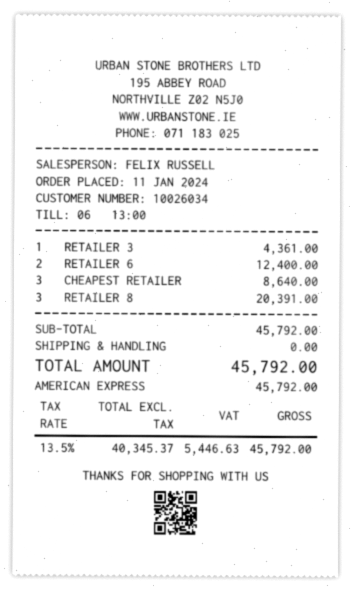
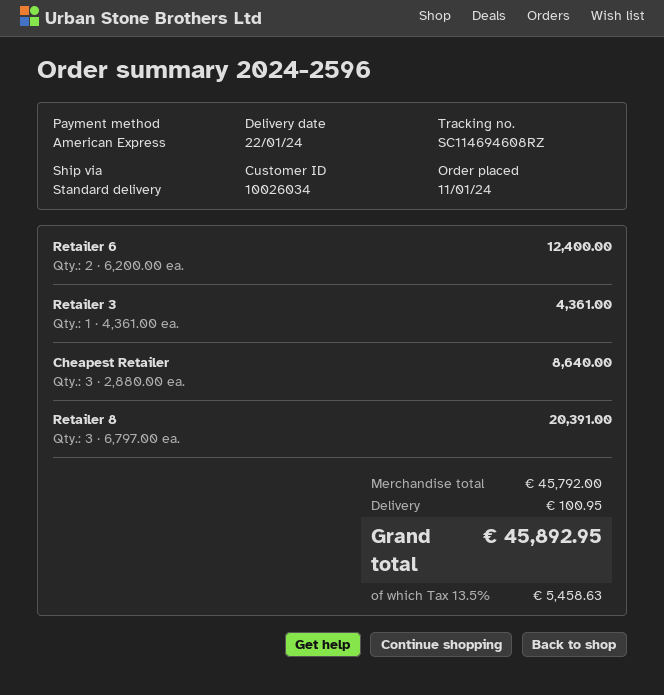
shipping: 0.00 -> 100.95
tax: 13.5% = 5446.63 -> 13.5% = 5458.63
total: 45792.00 -> 45892.95

